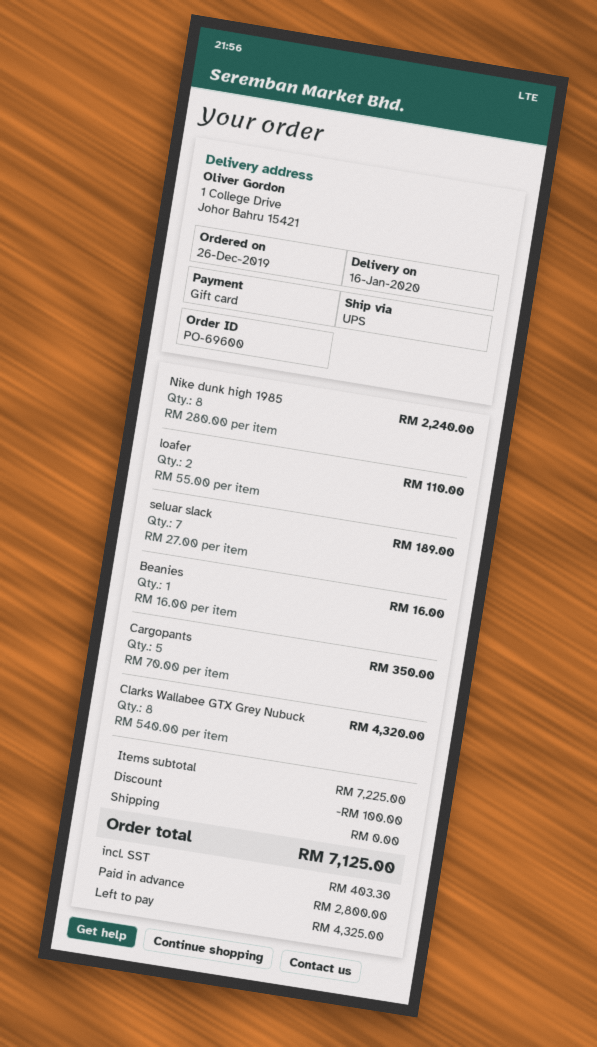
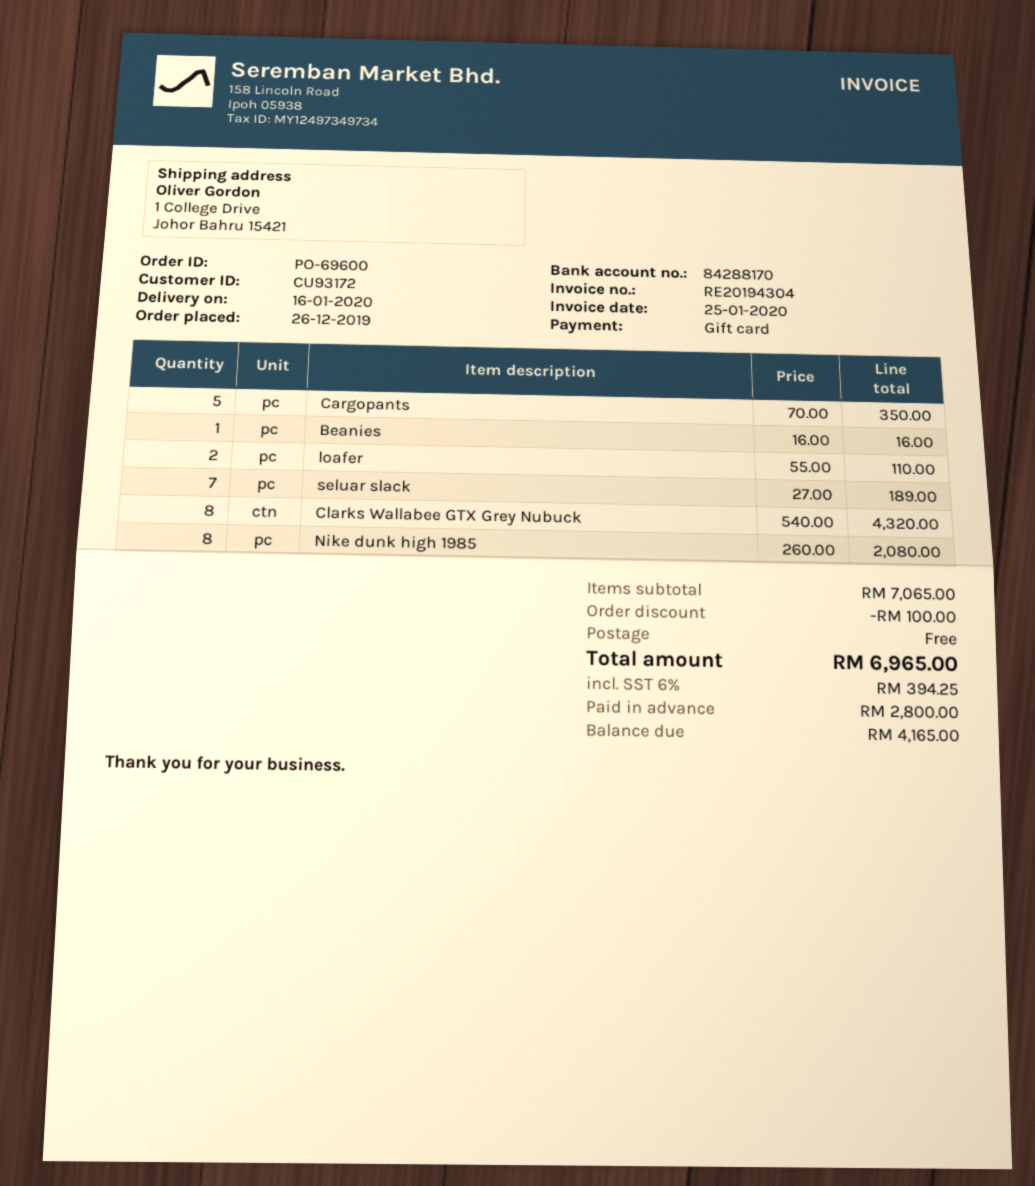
Nike dunk high 1985: 8 x 280.00 = 2240.00 -> 8 x 260.00 = 2080.00
subtotal: 7225.00 -> 7065.00
tax: 403.30 -> 394.25
total: 7125.00 -> 6965.00
balance: 4325.00 -> 4165.00

